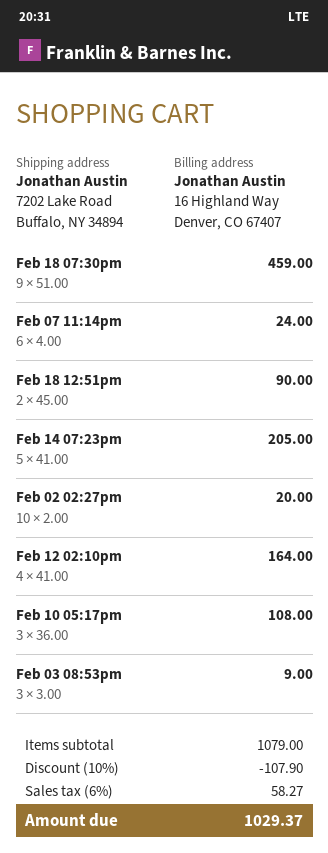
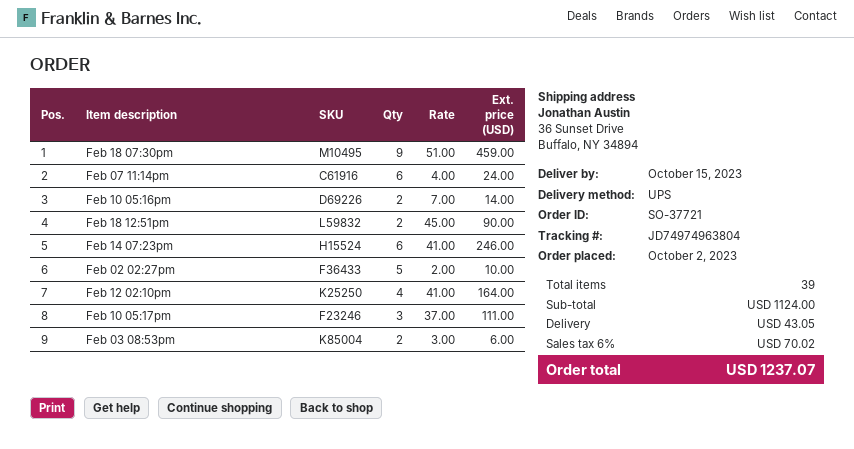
ship to: 7202 Lake Road, Buffalo, NY 34894 -> 36 Sunset Drive, Buffalo, NY 34894
Feb 14 07:23pm: 5 x 41.00 = 205.00 -> 6 x 41.00 = 246.00
Feb 02 02:27pm: 10 x 2.00 = 20.00 -> 5 x 2.00 = 10.00
Feb 10 05:17pm: 3 x 36.00 = 108.00 -> 3 x 37.00 = 111.00
Feb 03 08:53pm: 3 x 3.00 = 9.00 -> 2 x 3.00 = 6.00
Feb 10 05:16pm: none -> 2 x 7.00 = 14.00
subtotal: 1079.00 -> 1124.00
discount: 10% = 107.90 -> none
shipping: none -> 43.05
tax: 6% = 58.27 -> 6% = 70.02
total: 1029.37 -> 1237.07

